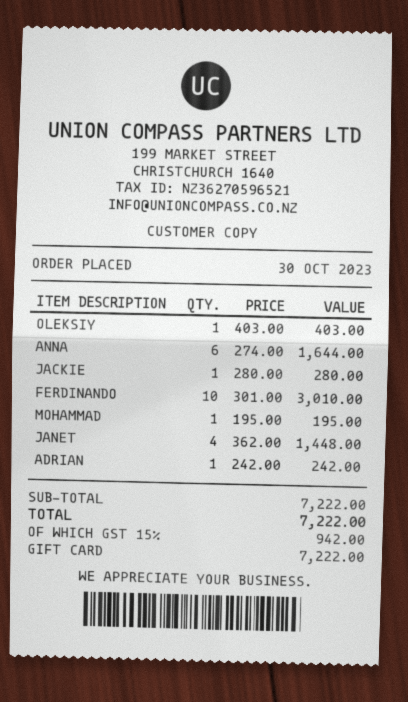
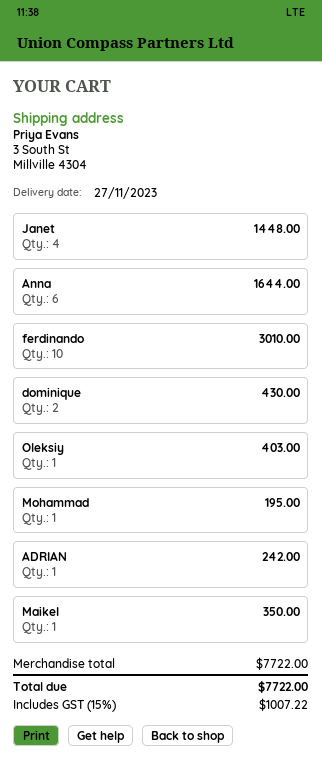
JACKIE: 1 for 280.00 -> none
dominique: none -> 2 for 430.00
Maikel: none -> 1 for 350.00
subtotal: 7222.00 -> 7722.00
tax: 15% = 942.00 -> 15% = 1007.22
total: 7222.00 -> 7722.00

